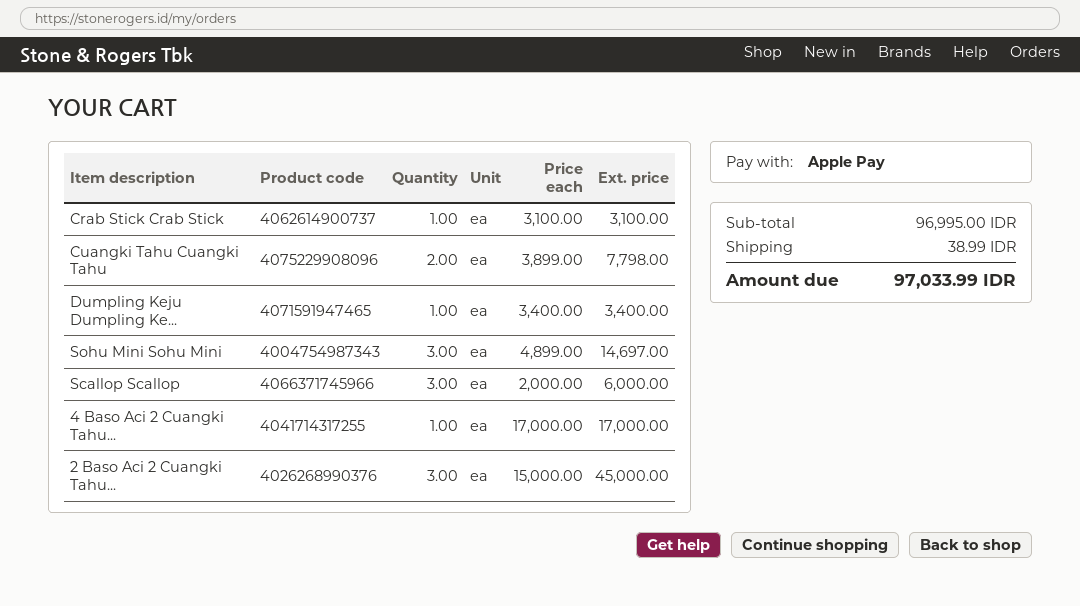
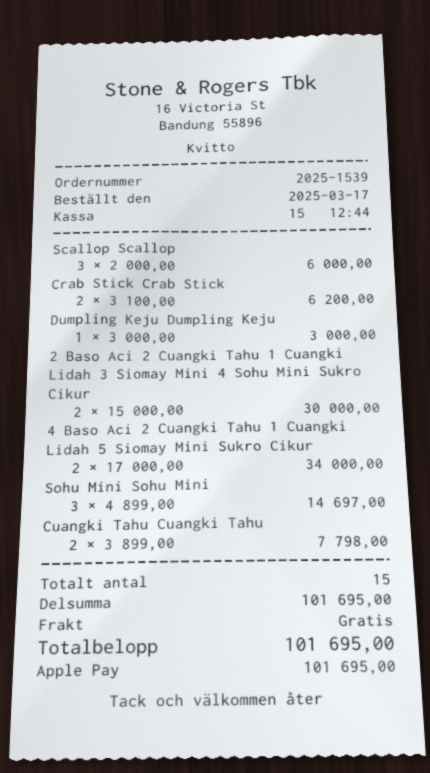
Crab Stick Crab Stick: 1 x 3100.00 = 3100.00 -> 2 x 3100.00 = 6200.00
Dumpling Keju Dumpling Ke...: 1 x 3400.00 = 3400.00 -> 1 x 3000.00 = 3000.00
4 Baso Aci 2 Cuangki Tahu...: 1 x 17000.00 = 17000.00 -> 2 x 17000.00 = 34000.00
2 Baso Aci 2 Cuangki Tahu...: 3 x 15000.00 = 45000.00 -> 2 x 15000.00 = 30000.00
subtotal: 96995.00 -> 101695.00
shipping: 38.99 -> 0.00
total: 97033.99 -> 101695.00

